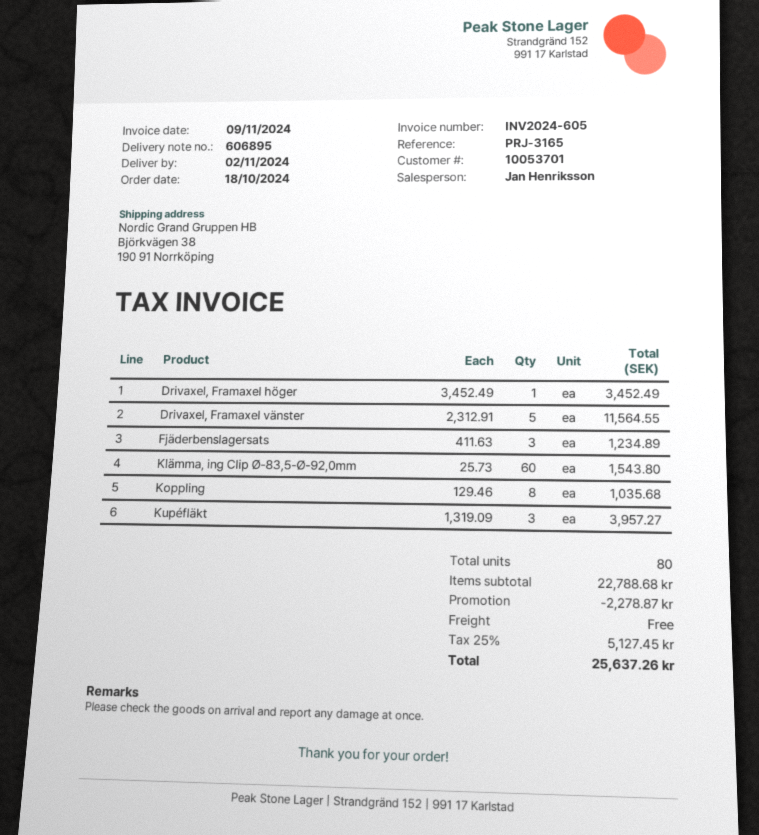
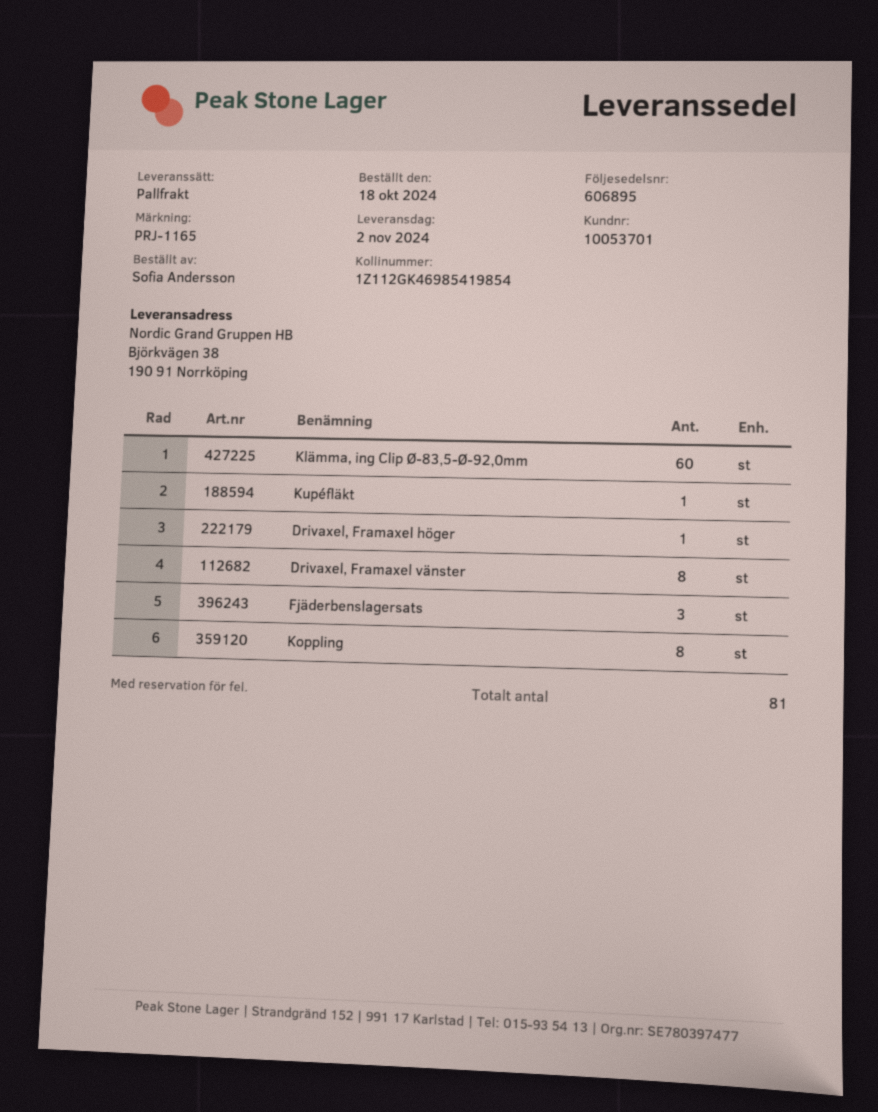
reference: PRJ-3165 -> PRJ-1165
Drivaxel, Framaxel vänster: 5 -> 8
Kupéfläkt: 3 -> 1
total quantity: 80 -> 81

